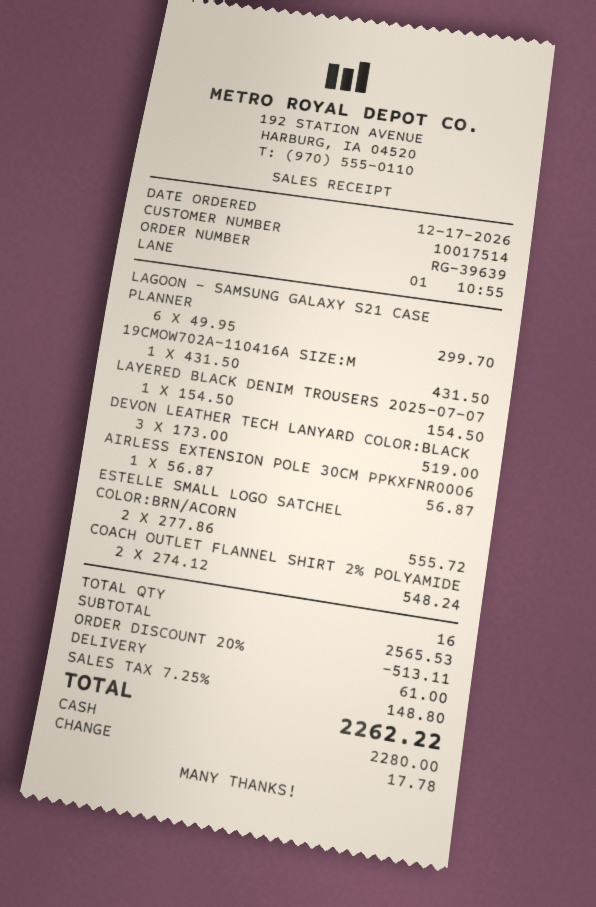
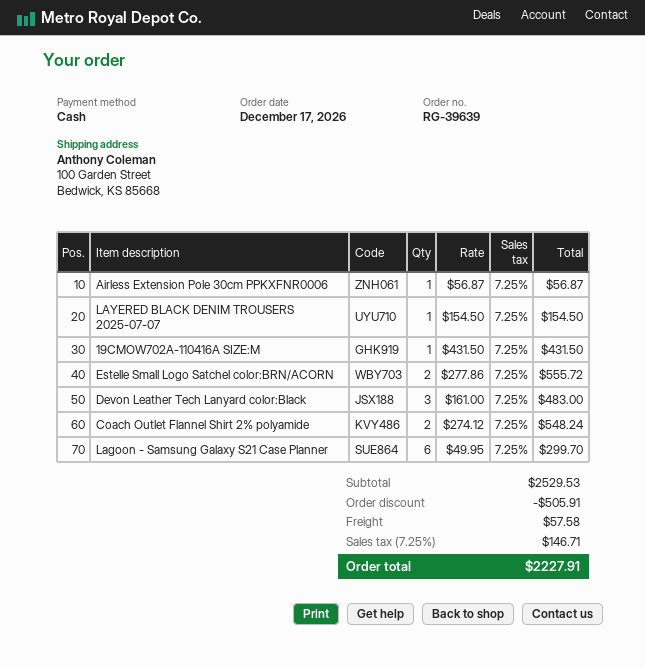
DEVON LEATHER TECH LANYARD COLOR:BLACK: 3 x 173.00 = 519.00 -> 3 x 161.00 = 483.00
subtotal: 2565.53 -> 2529.53
discount: 513.11 -> 505.91
shipping: 61.00 -> 57.58
tax: 7.25% = 148.80 -> 7.25% = 146.71
total: 2262.22 -> 2227.91

